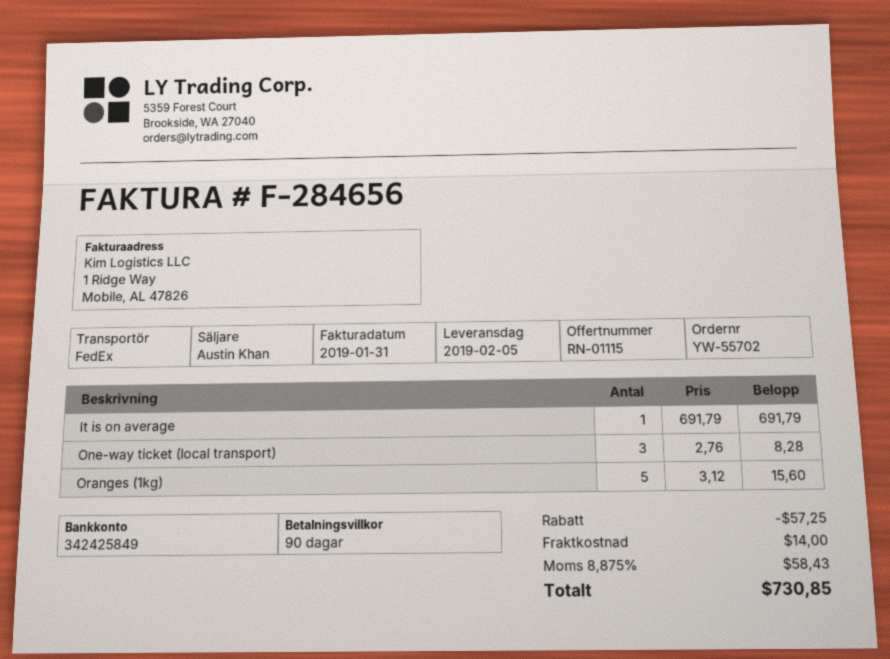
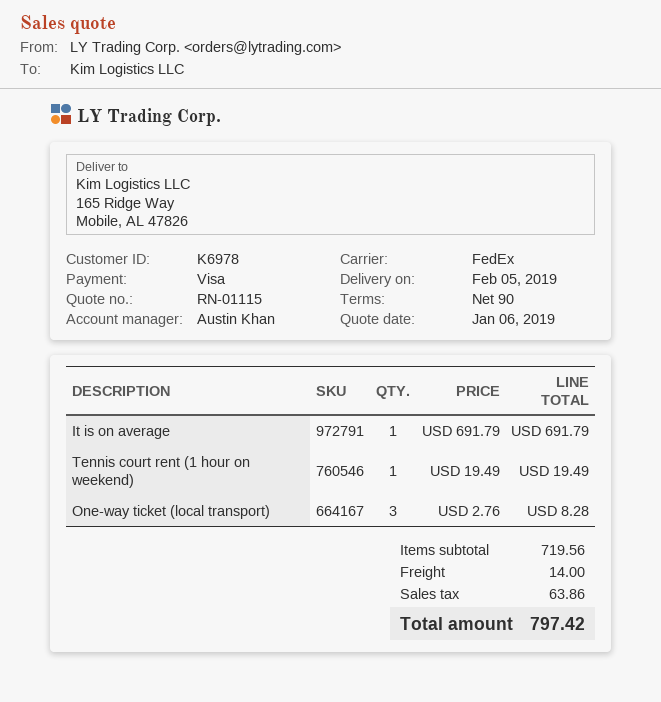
Oranges (1kg): 5 x 3.12 = 15.60 -> none
Tennis court rent (1 hour on weekend): none -> 1 x 19.49 = 19.49
discount: 57.25 -> none
tax: 58.43 -> 63.86
total: 730.85 -> 797.42

